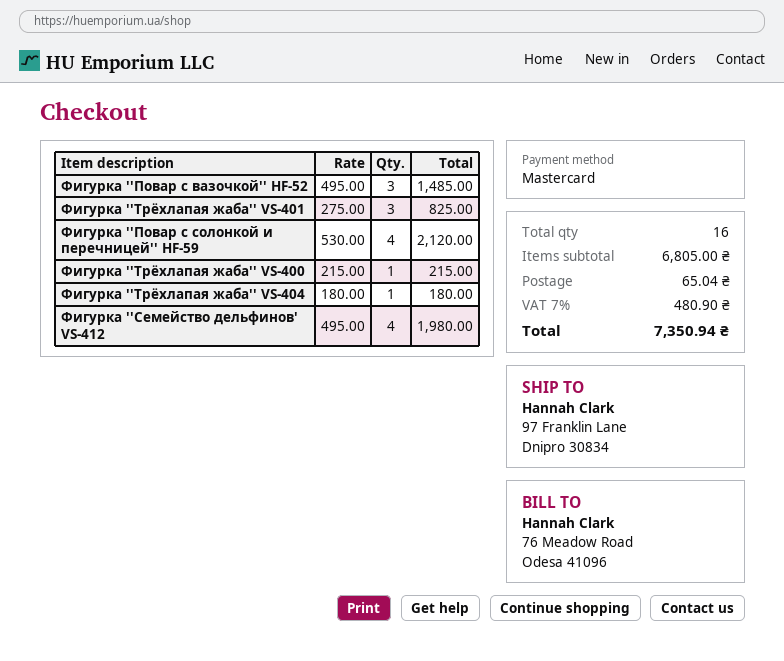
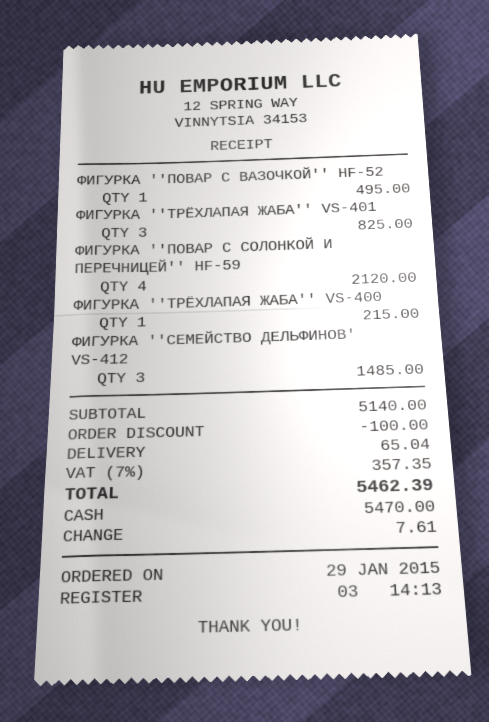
payment method: Mastercard -> cash
Фигурка ''Повар с вазочкой'' HF-52: 3 for 1485.00 -> 1 for 495.00
Фигурка ''Трёхлапая жаба'' VS-404: 1 for 180.00 -> none
Фигурка ''Семейство дельфинов' VS-412: 4 for 1980.00 -> 3 for 1485.00
subtotal: 6805.00 -> 5140.00
discount: none -> 100.00
tax: 7% = 480.90 -> 7% = 357.35
total: 7350.94 -> 5462.39

